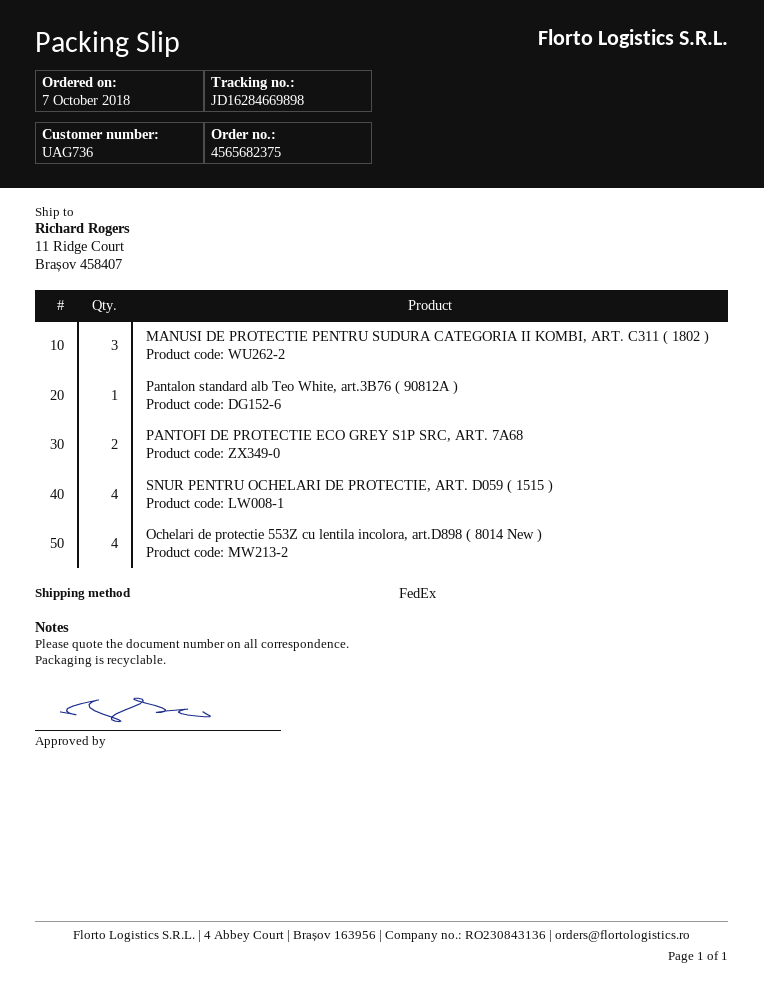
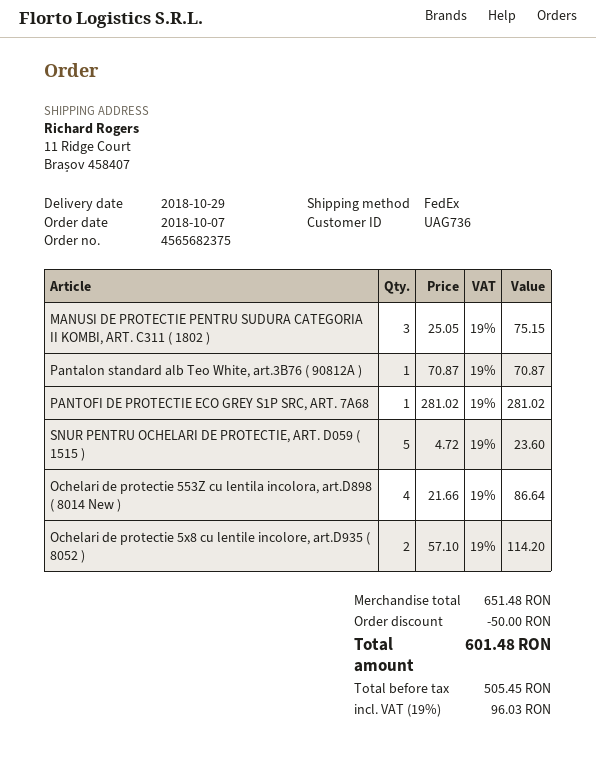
PANTOFI DE PROTECTIE ECO GREY S1P SRC, ART. 7A68: 2 -> 1
SNUR PENTRU OCHELARI DE PROTECTIE, ART. D059 ( 1515 ): 4 -> 5
Ochelari de protectie 5x8 cu lentile incolore, art.D935 ( 8052 ): none -> 2

